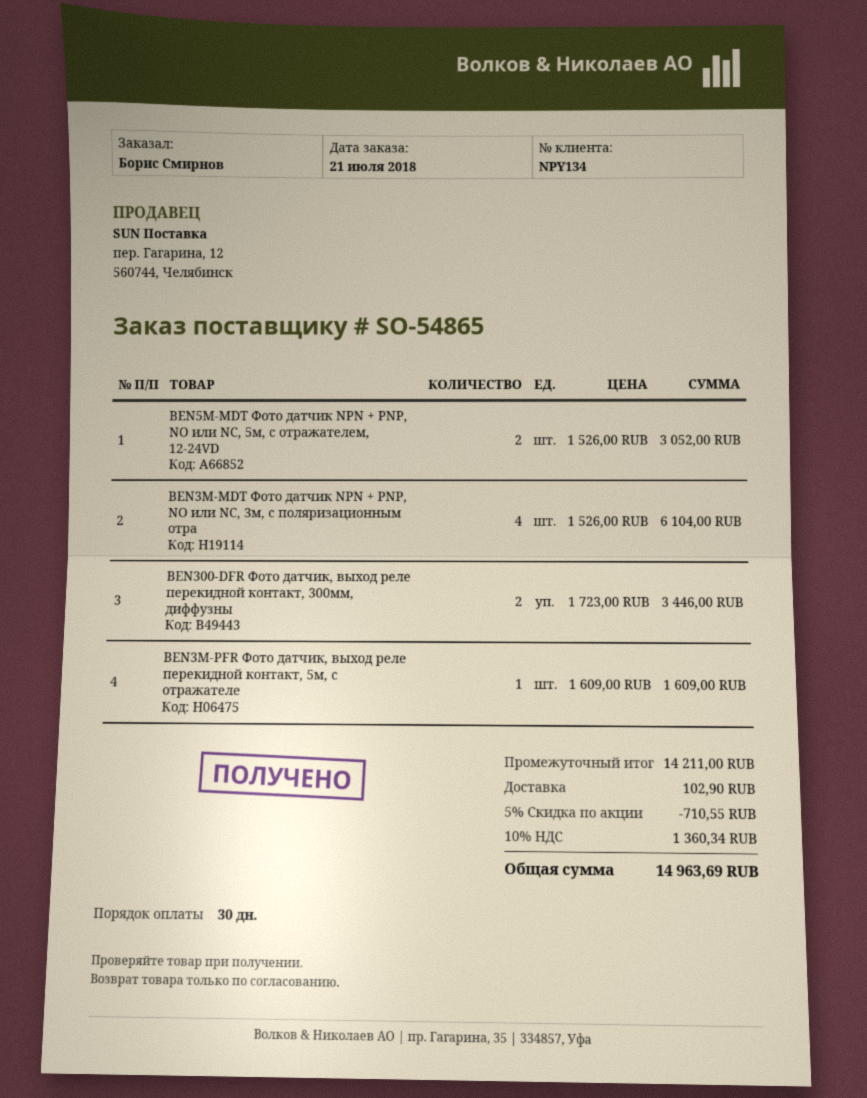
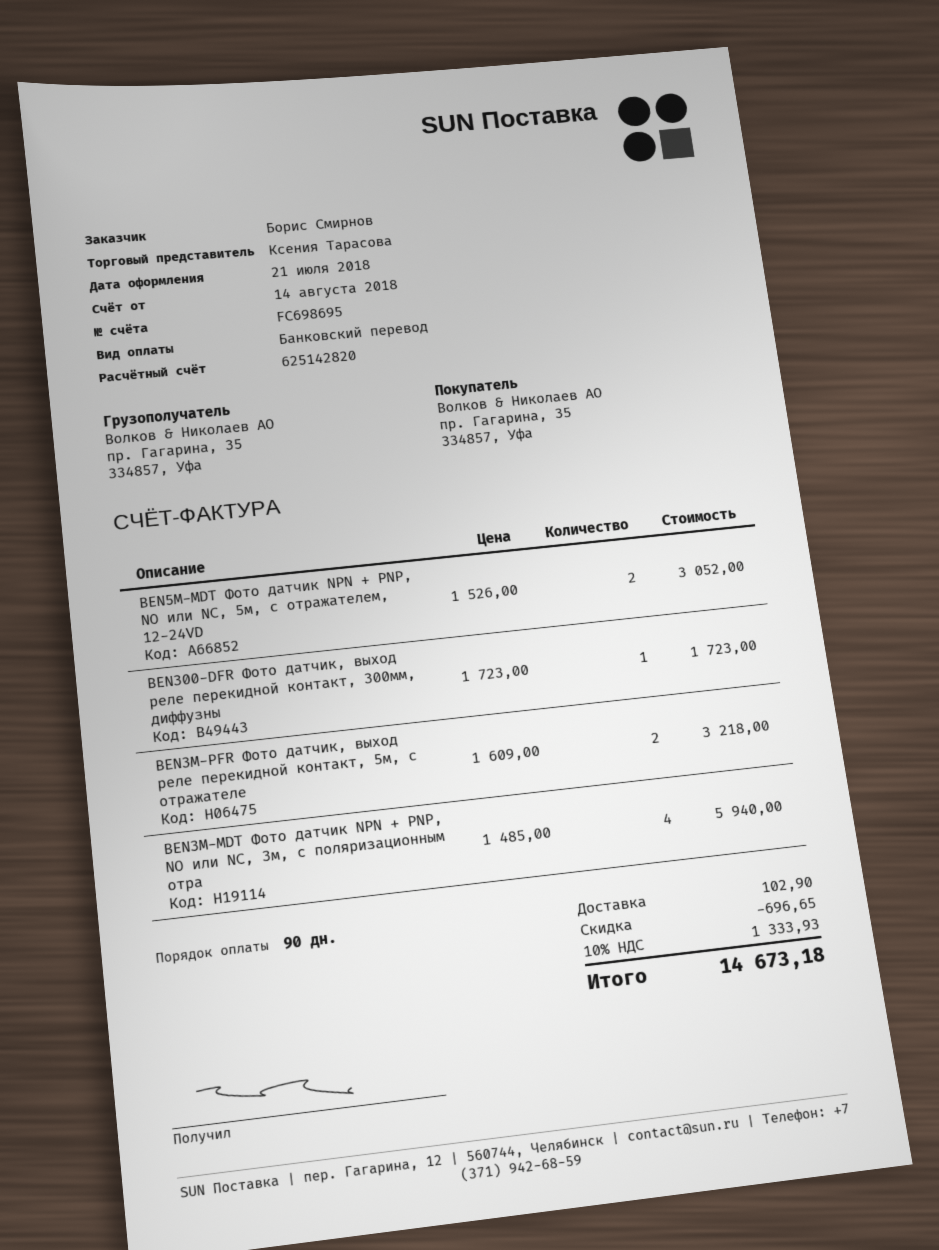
payment terms: 30 days -> 90 days
BEN3M-MDT Фото датчик NPN + PNP, NO или NC, 3м, с поляризационным отра: 4 x 1526.00 = 6104.00 -> 4 x 1485.00 = 5940.00
BEN300-DFR Фото датчик, выход реле перекидной контакт, 300мм, диффузны: 2 x 1723.00 = 3446.00 -> 1 x 1723.00 = 1723.00
BEN3M-PFR Фото датчик, выход реле перекидной контакт, 5м, с отражателе: 1 x 1609.00 = 1609.00 -> 2 x 1609.00 = 3218.00
discount: 710.55 -> 696.65
tax: 10% = 1360.34 -> 10% = 1333.93
total: 14963.69 -> 14673.18

